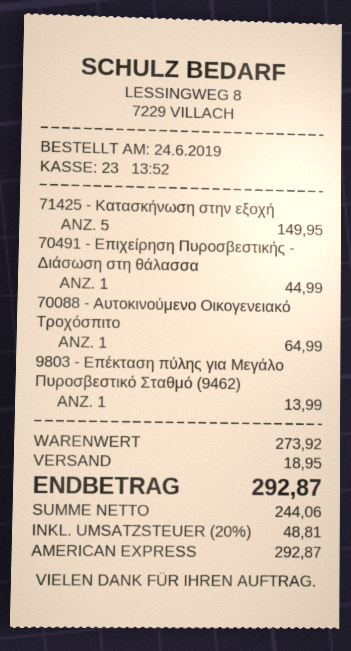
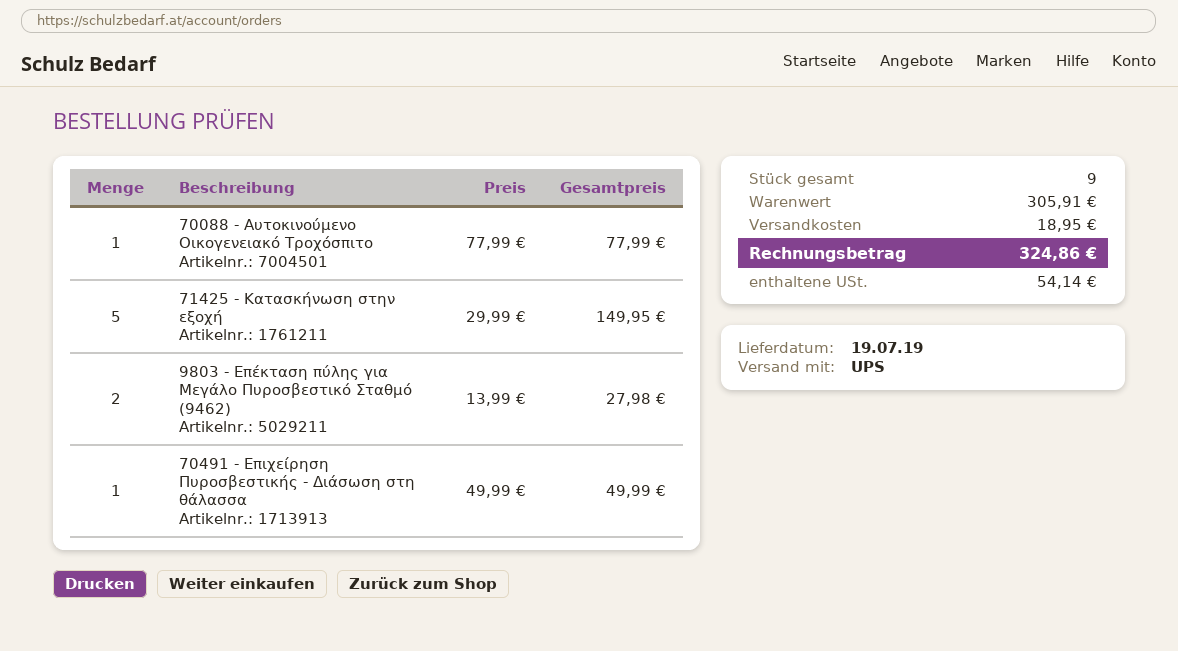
70491 - Επιχείρηση Πυροσβεστικής - Διάσωση στη θάλασσα: 1 for 44.99 -> 1 for 49.99
70088 - Αυτοκινούμενο Οικογενειακό Τροχόσπιτο: 1 for 64.99 -> 1 for 77.99
9803 - Επέκταση πύλης για Μεγάλο Πυροσβεστικό Σταθμό (9462): 1 for 13.99 -> 2 for 27.98
subtotal: 273.92 -> 305.91
tax: 48.81 -> 54.14
total: 292.87 -> 324.86

